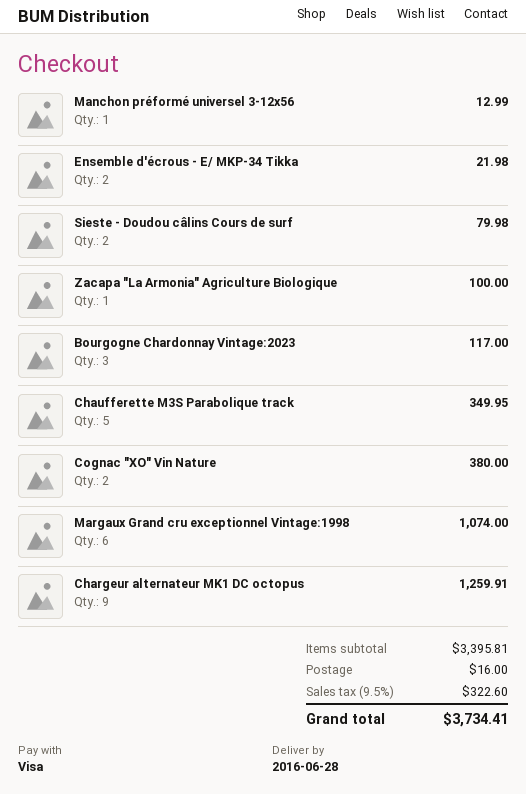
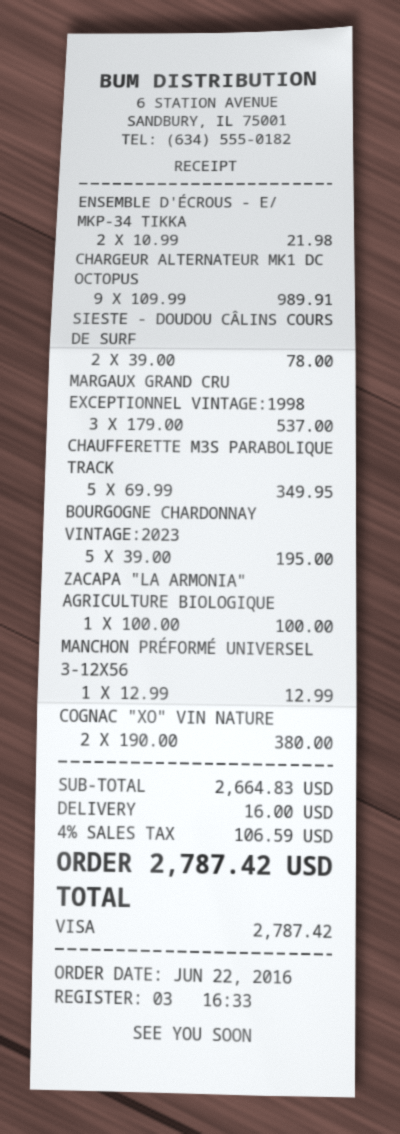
Sieste - Doudou câlins Cours de surf: 2 for 79.98 -> 2 for 78.00
Bourgogne Chardonnay Vintage:2023: 3 for 117.00 -> 5 for 195.00
Margaux Grand cru exceptionnel Vintage:1998: 6 for 1074.00 -> 3 for 537.00
Chargeur alternateur MK1 DC octopus: 9 for 1259.91 -> 9 for 989.91
subtotal: 3395.81 -> 2664.83
tax: 9.5% = 322.60 -> 4% = 106.59
total: 3734.41 -> 2787.42

